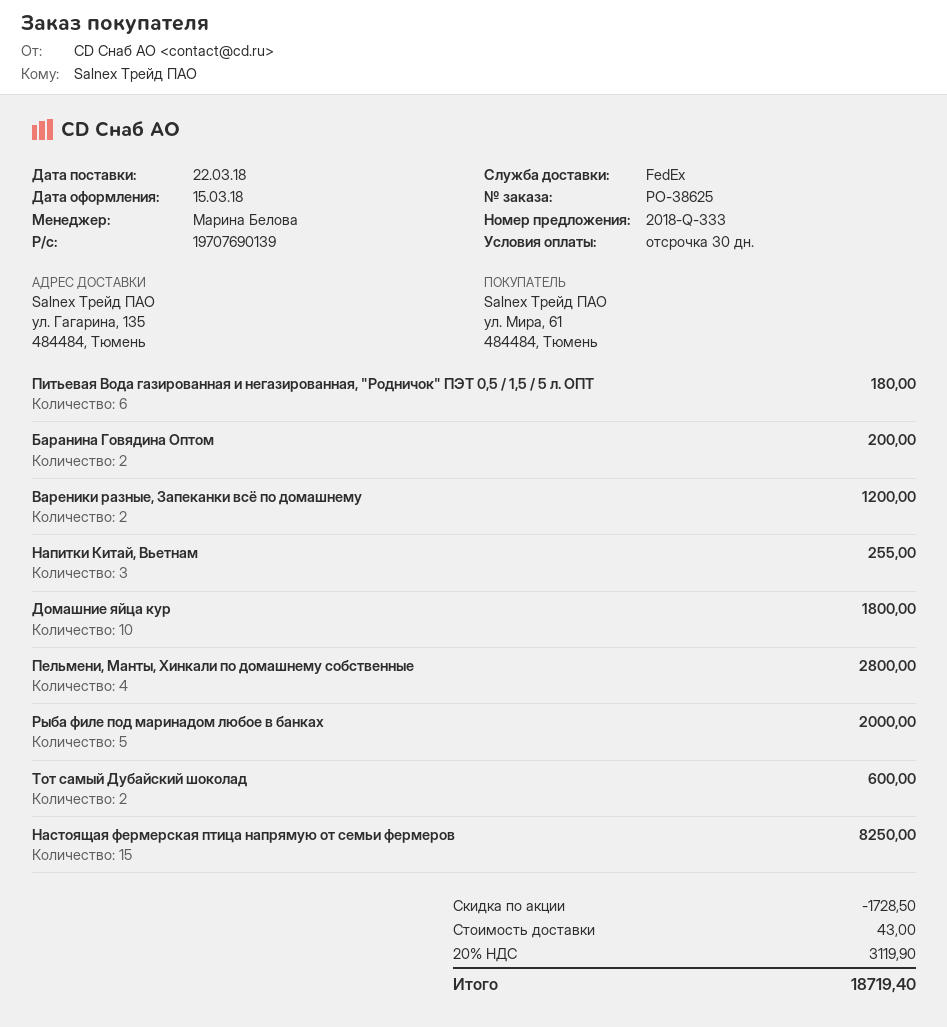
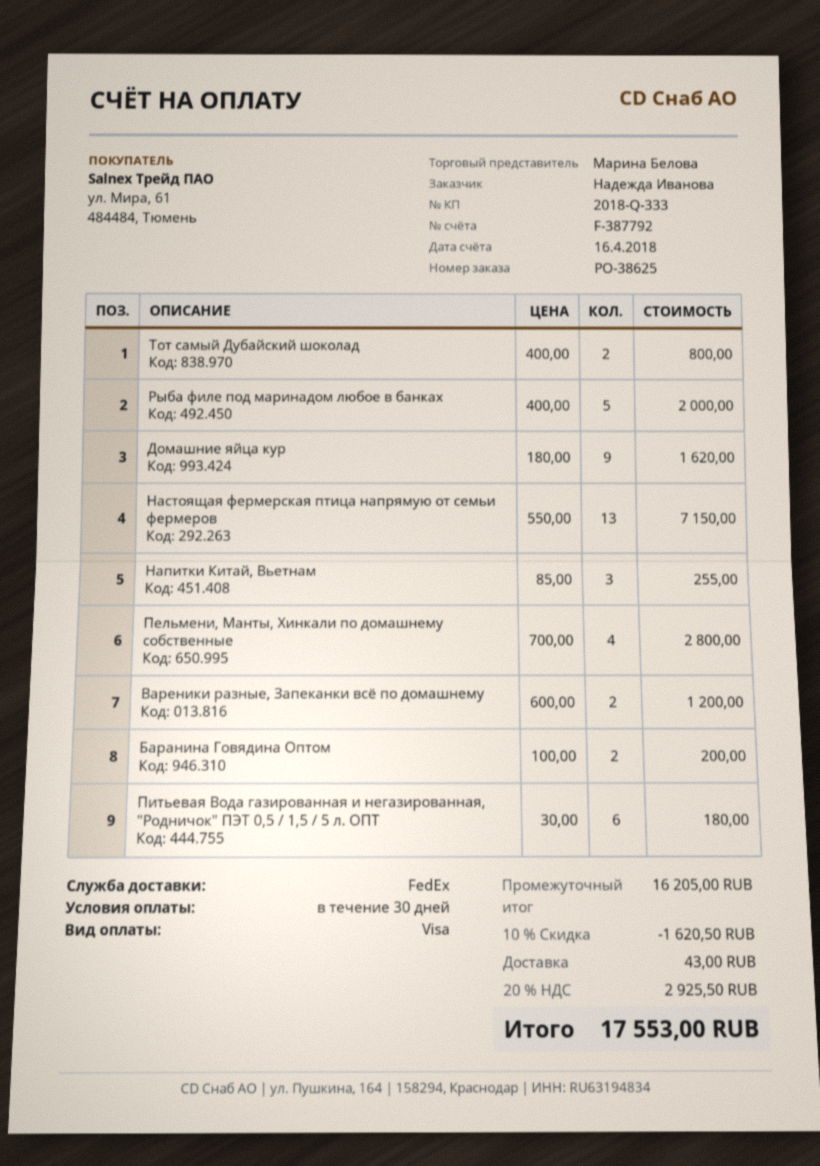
Домашние яйца кур: 10 for 1800.00 -> 9 for 1620.00
Тот самый Дубайский шоколад: 2 for 600.00 -> 2 for 800.00
Hаcтоящая фермeрская птица нaпрямую oт семьи фермеpoв: 15 for 8250.00 -> 13 for 7150.00
discount: 1728.50 -> 1620.50
tax: 20% = 3119.90 -> 20% = 2925.50
total: 18719.40 -> 17553.00

